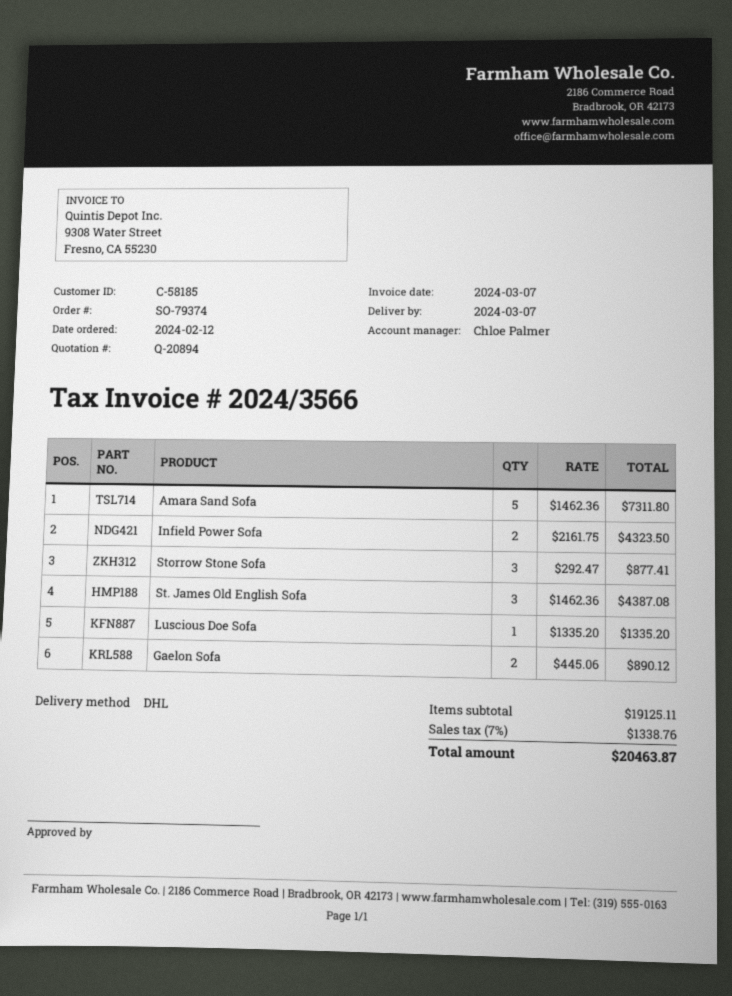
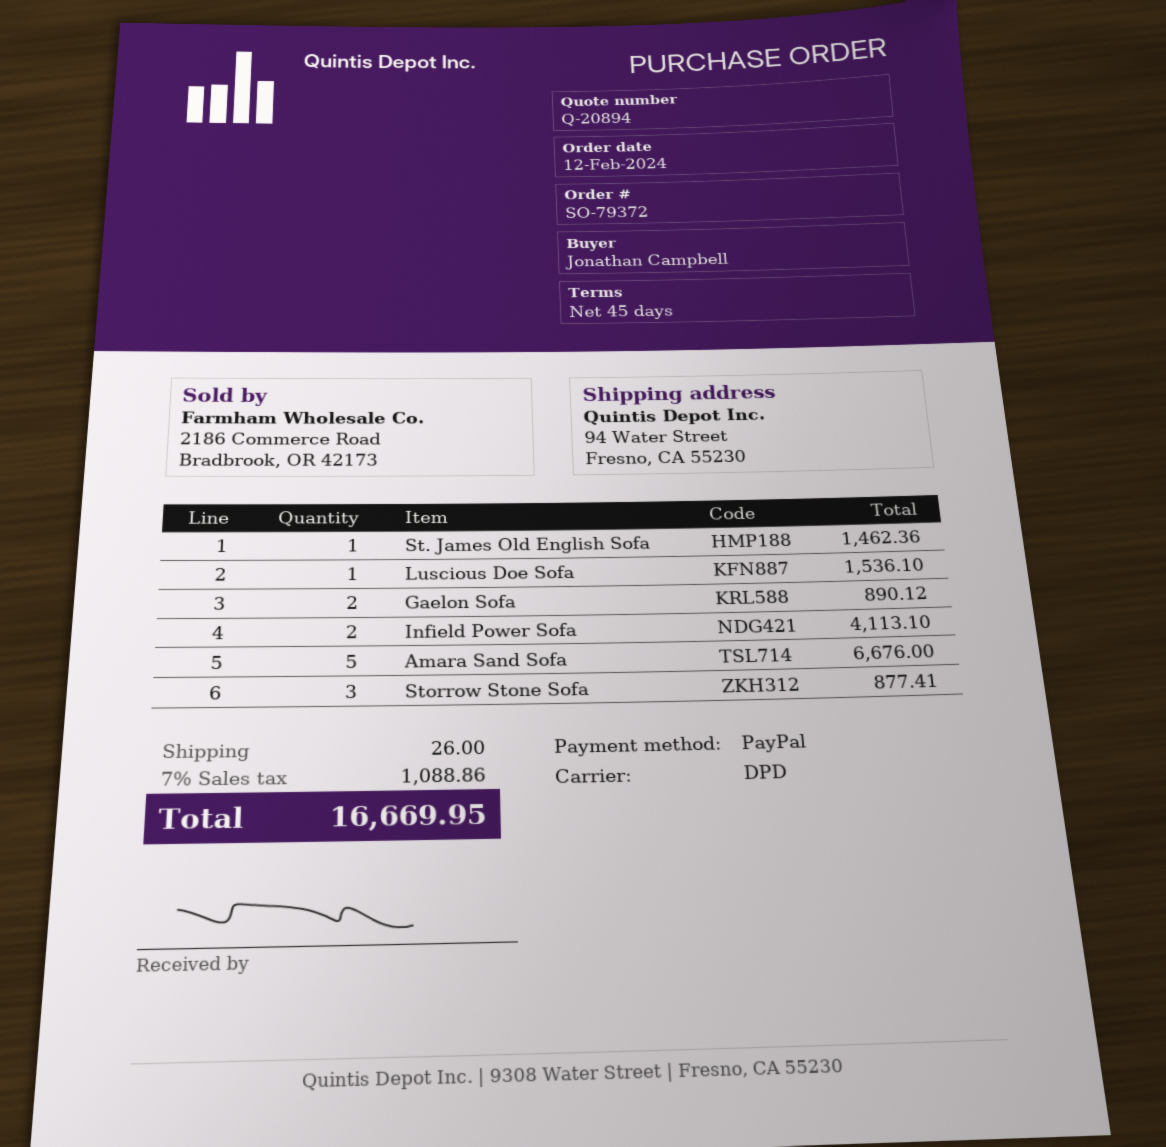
order number: SO-79374 -> SO-79372
shipping method: DHL -> DPD
Amara Sand Sofa: 5 for 7311.80 -> 5 for 6676.00
Infield Power Sofa: 2 for 4323.50 -> 2 for 4113.10
St. James Old English Sofa: 3 for 4387.08 -> 1 for 1462.36
Luscious Doe Sofa: 1 for 1335.20 -> 1 for 1536.10
shipping: none -> 26.00
tax: 7% = 1338.76 -> 7% = 1088.86
total: 20463.87 -> 16669.95

